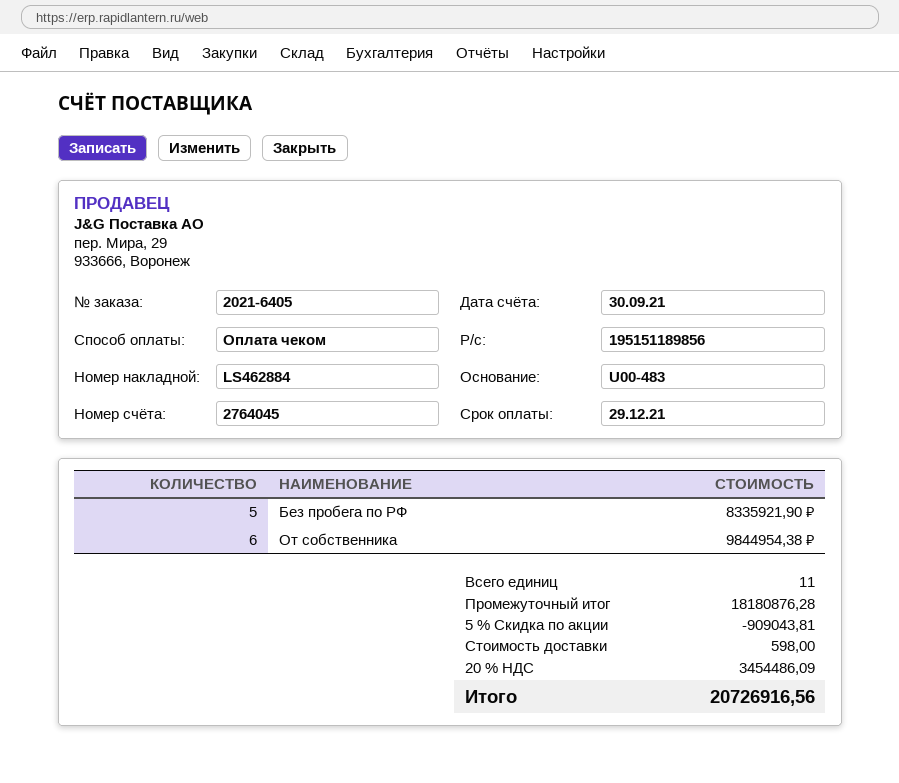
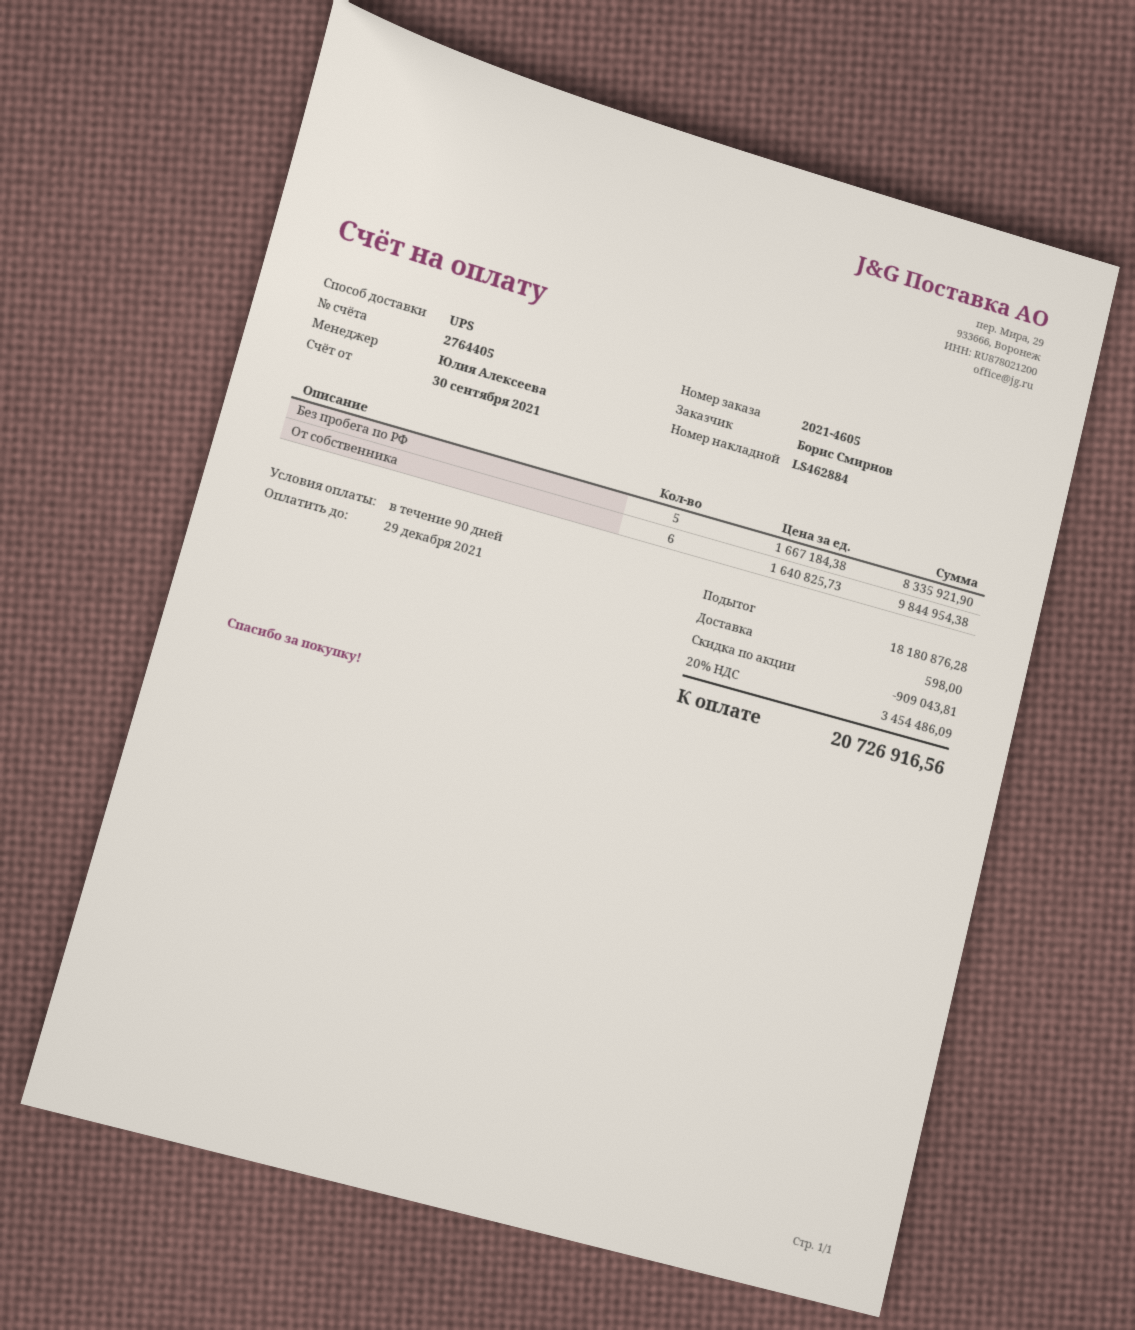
order number: 2021-6405 -> 2021-4605
invoice number: 2764045 -> 2764405

